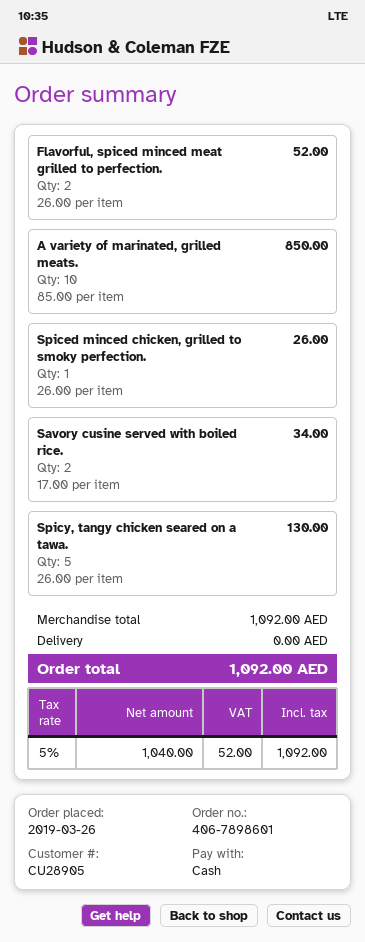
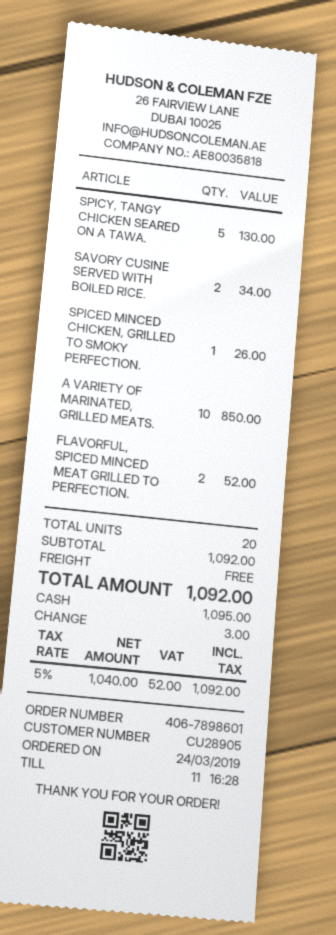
order date: 2019-03-26 -> 2019-03-24

